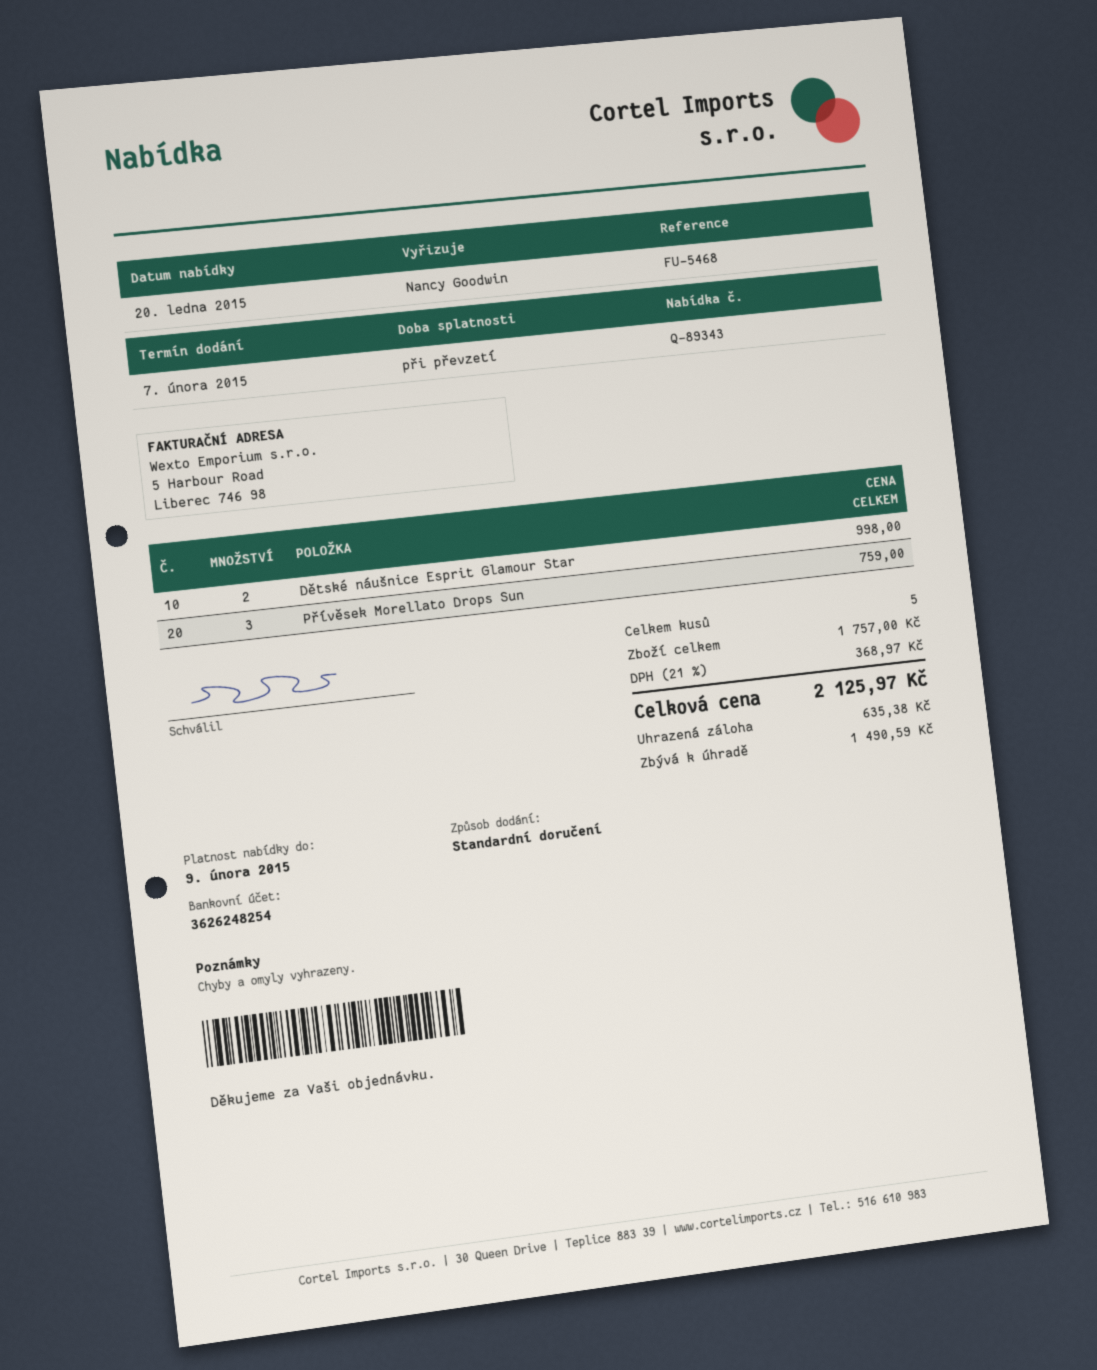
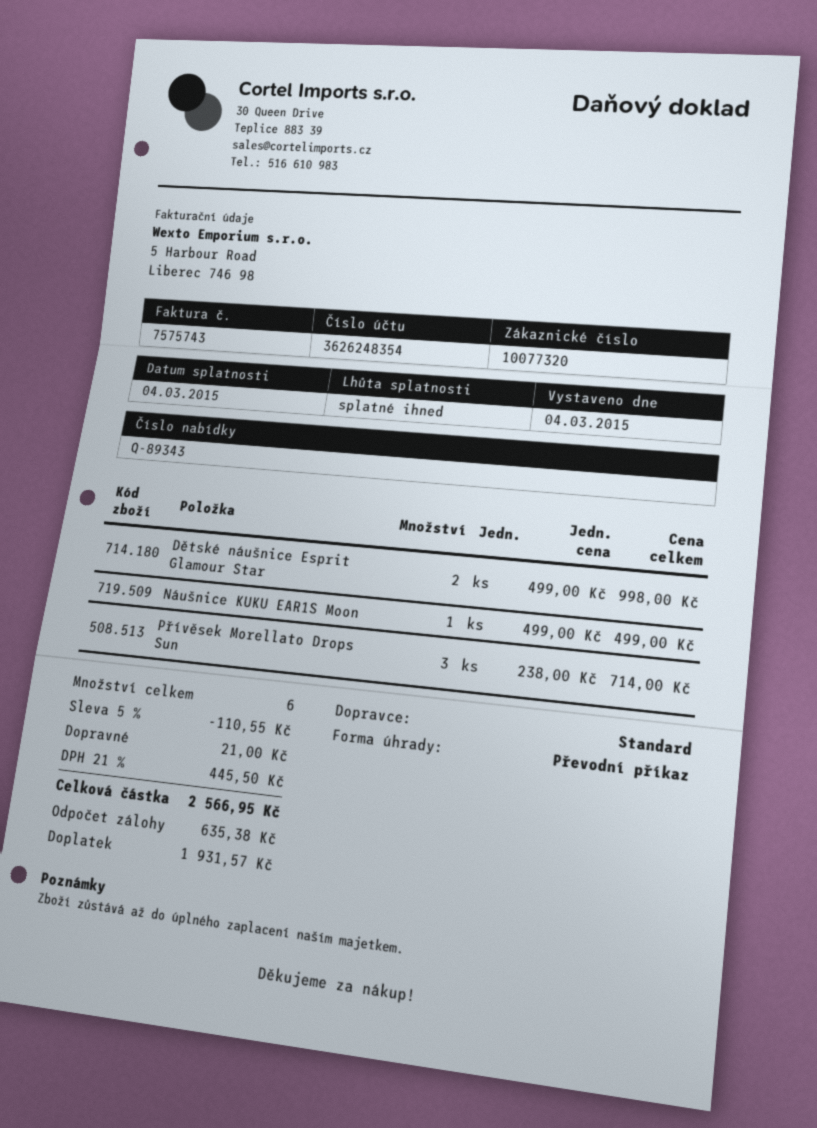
bank account: 3626248254 -> 3626248354
Přívěsek Morellato Drops Sun: 3 for 759.00 -> 3 for 714.00
Náušnice KUKU EAR1S Moon: none -> 1 for 499.00
total quantity: 5 -> 6
discount: none -> 5% = 110.55
shipping: none -> 21.00
tax: 21% = 368.97 -> 21% = 445.50
total: 2125.97 -> 2566.95
balance: 1490.59 -> 1931.57

